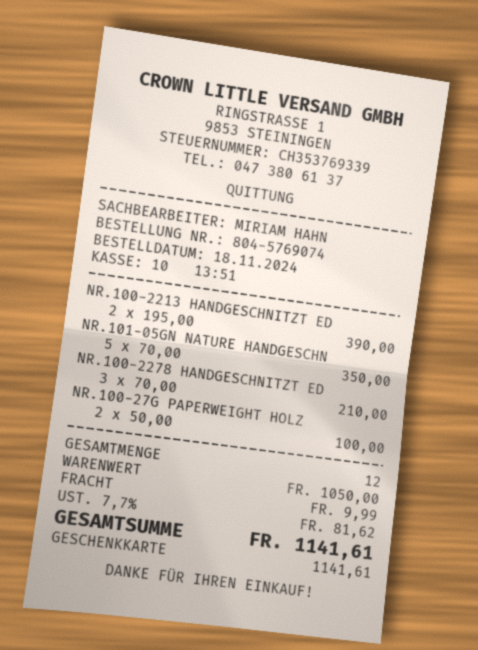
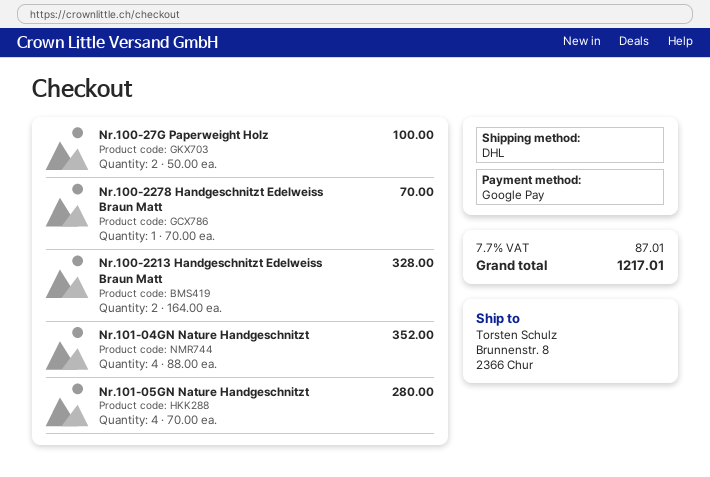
payment method: gift card -> Google Pay
NR.100-2213 HANDGESCHNITZT ED: 2 x 195.00 = 390.00 -> 2 x 164.00 = 328.00
NR.101-05GN NATURE HANDGESCHN: 5 x 70.00 = 350.00 -> 4 x 70.00 = 280.00
NR.100-2278 HANDGESCHNITZT ED: 3 x 70.00 = 210.00 -> 1 x 70.00 = 70.00
Nr.101-04GN Nature Handgeschnitzt: none -> 4 x 88.00 = 352.00
shipping: 9.99 -> none
tax: 7.7% = 81.62 -> 7.7% = 87.01
total: 1141.61 -> 1217.01

